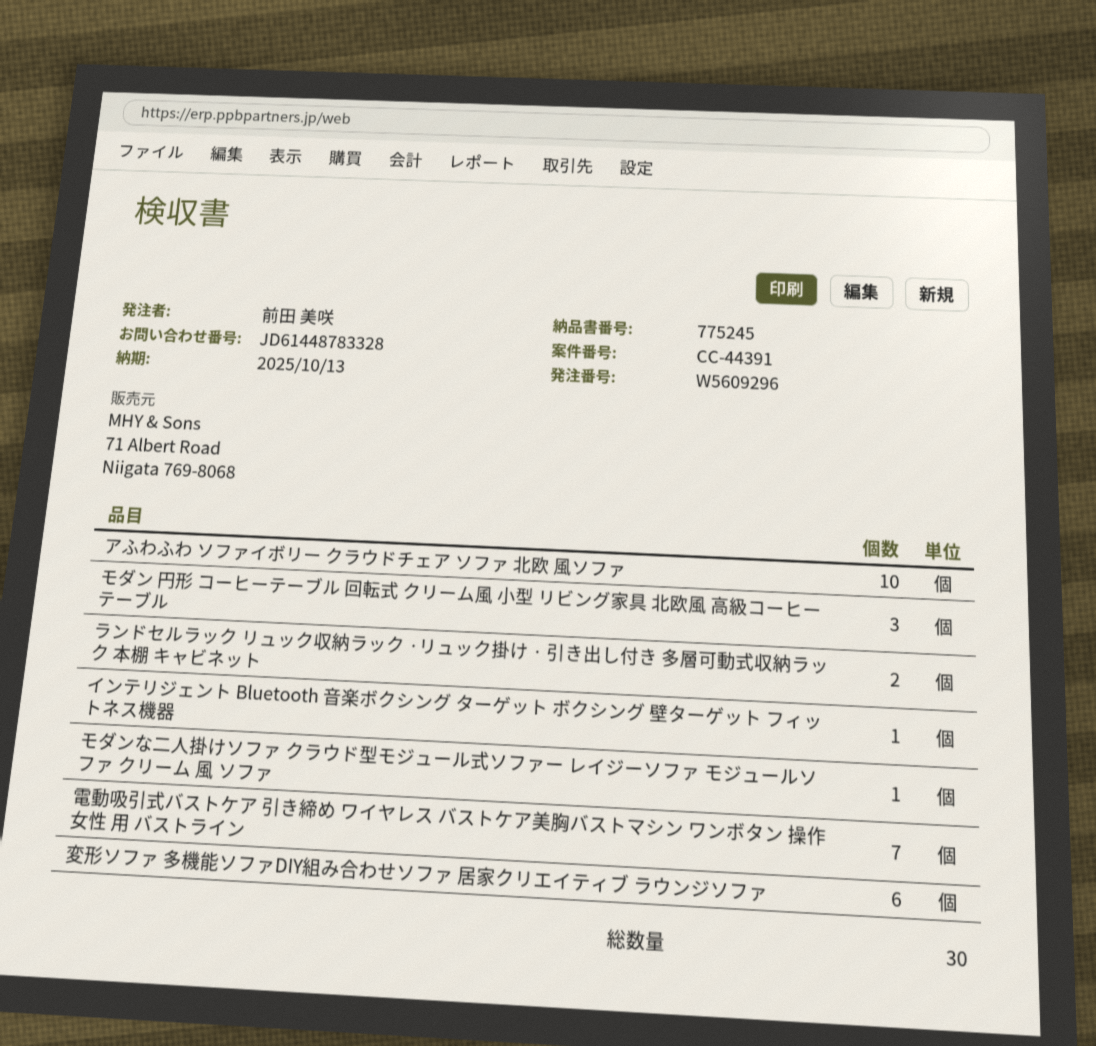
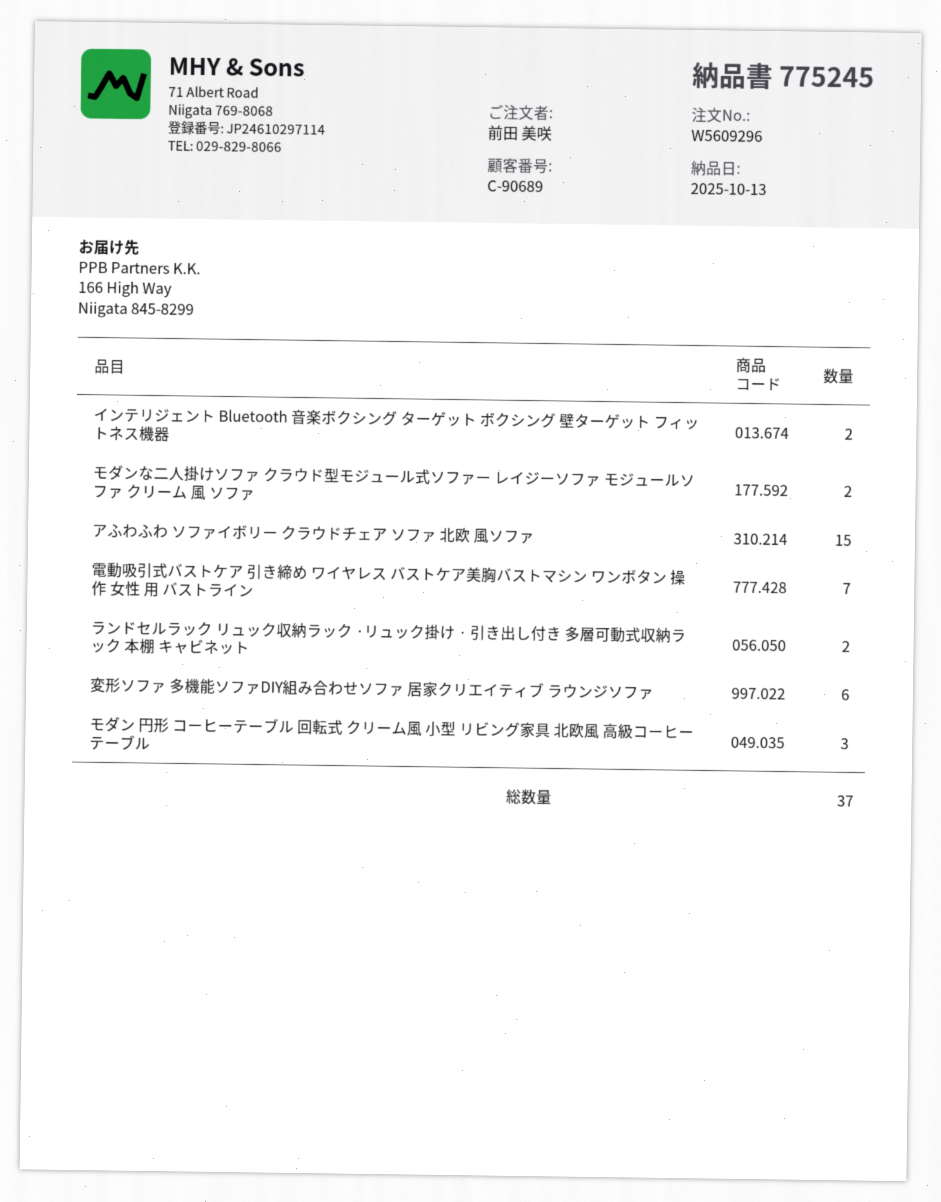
アふわふわ ソファイボリー クラウドチェア ソファ 北欧 風ソファ: 10 -> 15
インテリジェント Bluetooth 音楽ボクシング ターゲット ボクシング 壁ターゲット フィットネス機器: 1 -> 2
モダンな二人掛けソファ クラウド型モジュール式ソファー レイジーソファ モジュールソファ クリーム 風 ソファ: 1 -> 2
total quantity: 30 -> 37

